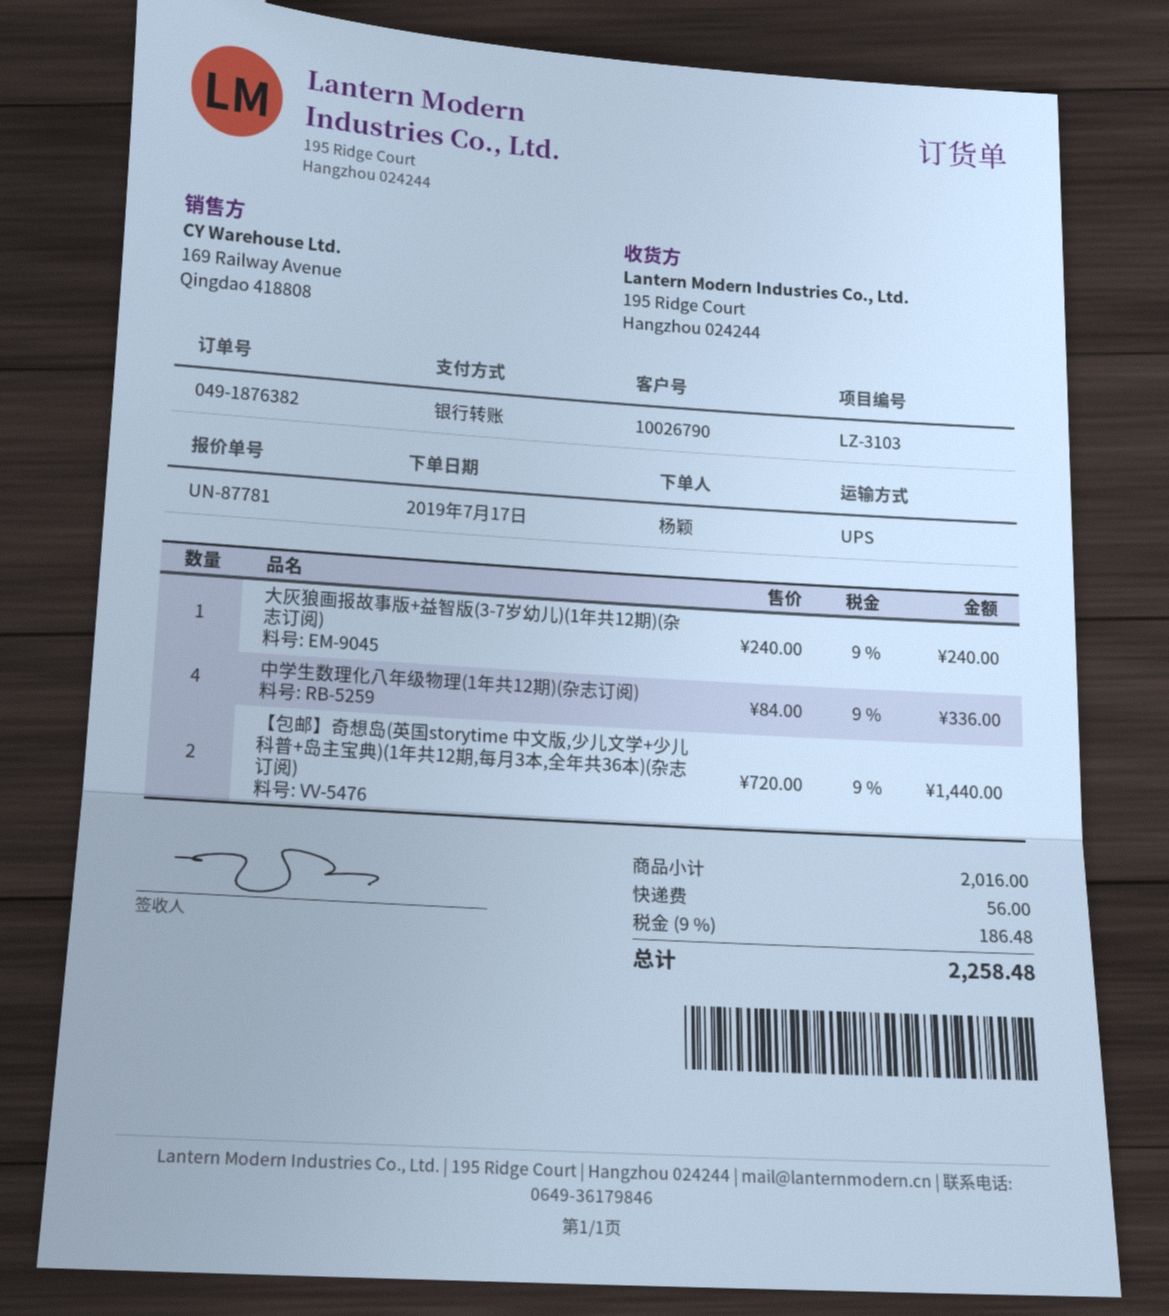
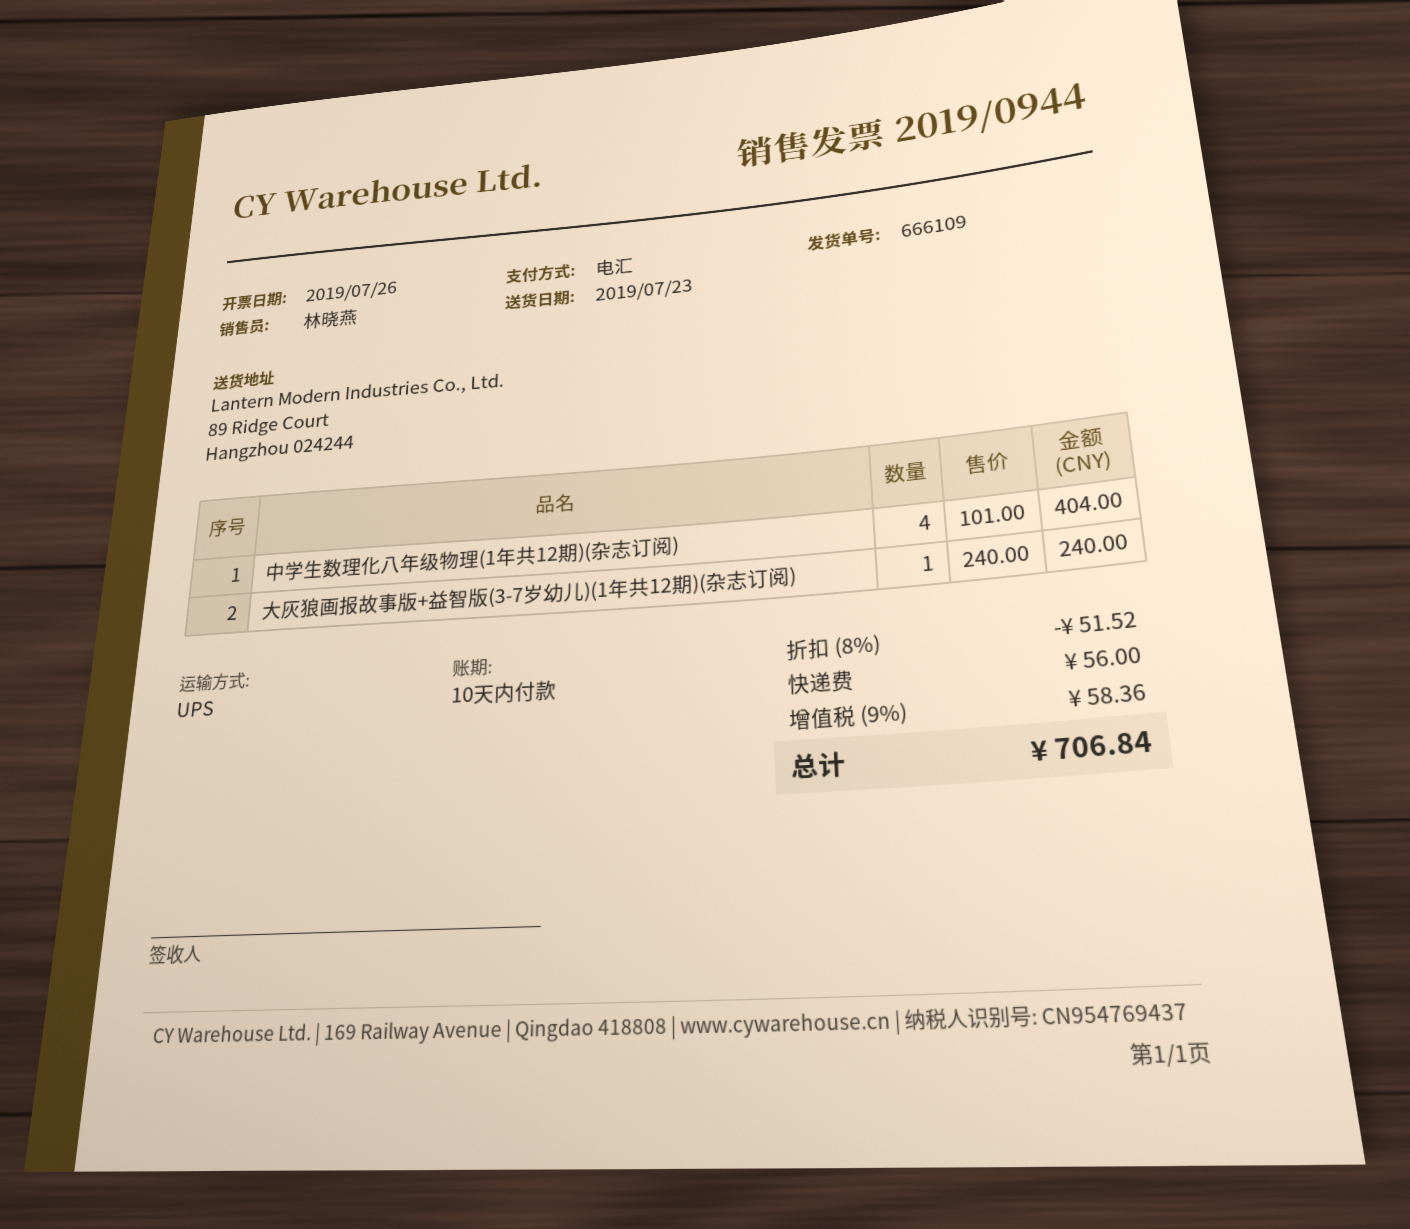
ship to: 195 Ridge Court, Hangzhou 024244 -> 89 Ridge Court, Hangzhou 024244
中学生数理化八年级物理(1年共12期)(杂志订阅): 4 x 84.00 = 336.00 -> 4 x 101.00 = 404.00
【包邮】奇想岛(英国storytime 中文版,少儿文学+少儿科普+岛主宝典)(1年共12期,每月3本,全年共36本)(杂志订阅): 2 x 720.00 = 1440.00 -> none
discount: none -> 8% = 51.52
tax: 9% = 186.48 -> 9% = 58.36
total: 2258.48 -> 706.84

